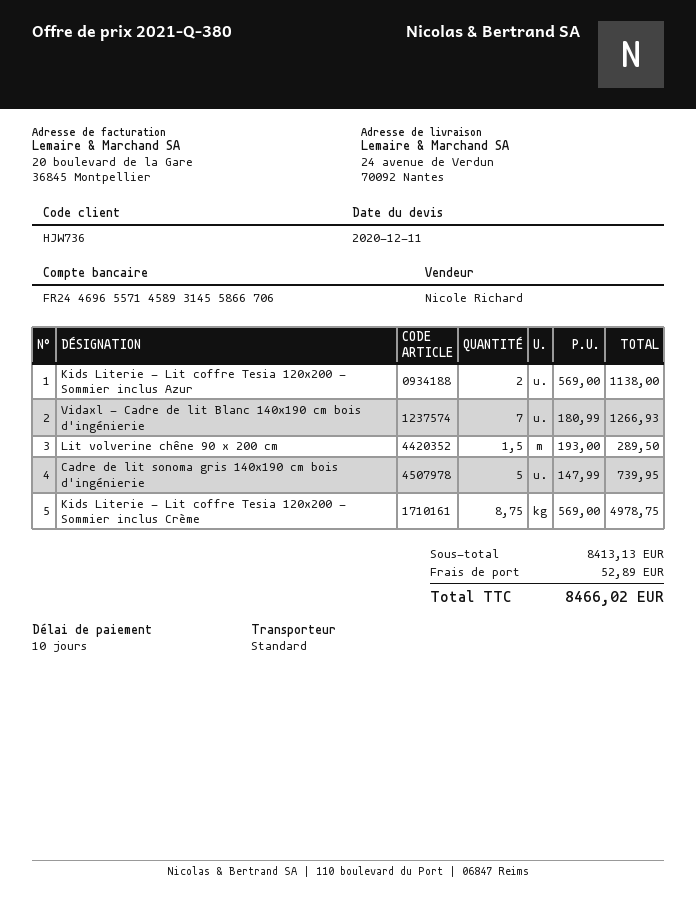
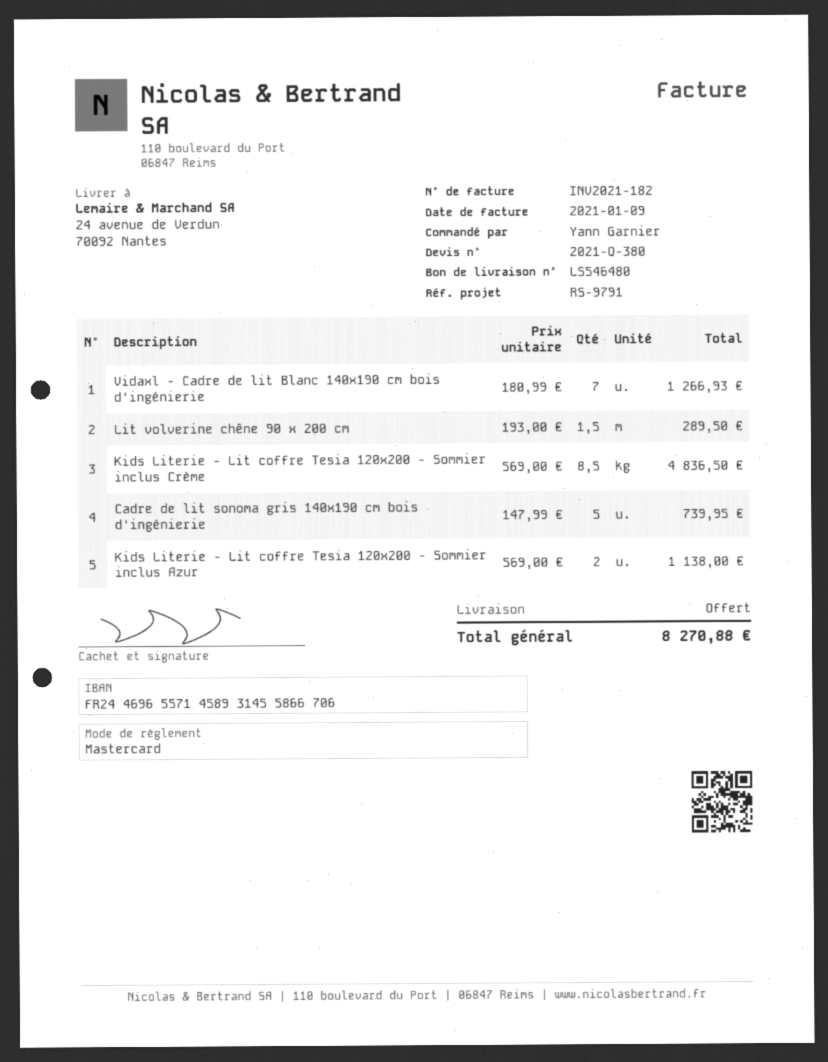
Kids Literie - Lit coffre Tesia 120x200 - Sommier inclus Crème: 8.75 x 569.00 = 4978.75 -> 8.5 x 569.00 = 4836.50
shipping: 52.89 -> 0.00
total: 8466.02 -> 8270.88

